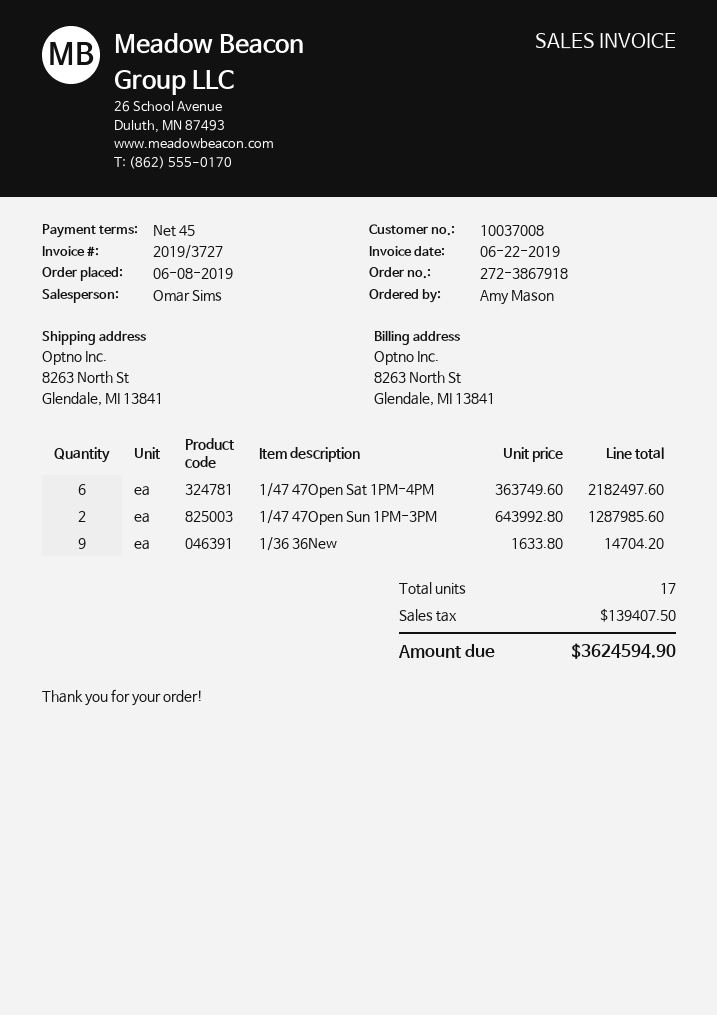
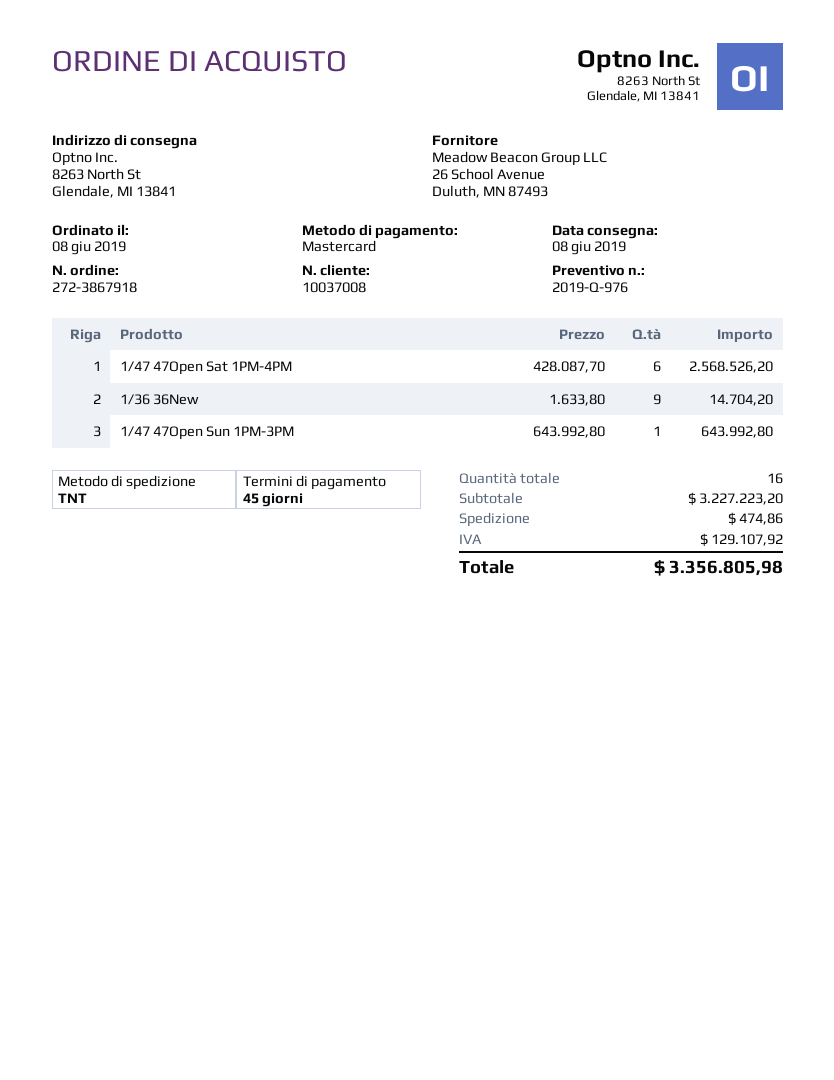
1/47 47Open Sat 1PM-4PM: 6 x 363749.60 = 2182497.60 -> 6 x 428087.70 = 2568526.20
1/47 47Open Sun 1PM-3PM: 2 x 643992.80 = 1287985.60 -> 1 x 643992.80 = 643992.80
total quantity: 17 -> 16
shipping: none -> 474.86
tax: 139407.50 -> 129107.92
total: 3624594.90 -> 3356805.98

